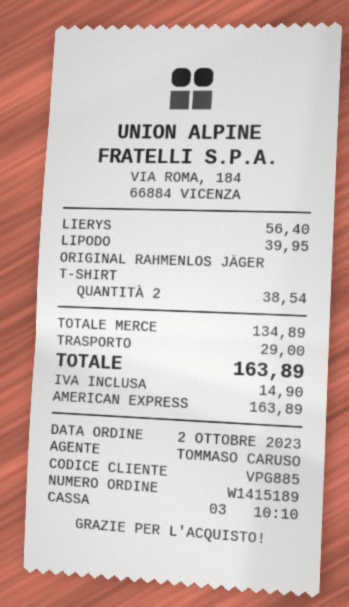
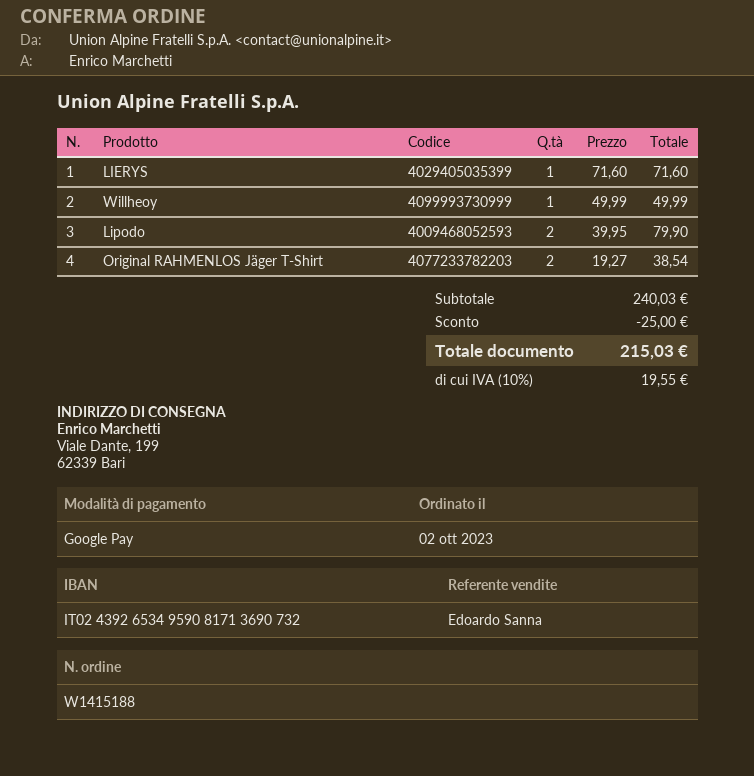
order number: W1415189 -> W1415188
sales rep: TOMMASO CARUSO -> Edoardo Sanna
payment method: American Express -> Google Pay
LIERYS: 1 for 56.40 -> 1 for 71.60
LIPODO: 1 for 39.95 -> 2 for 79.90
Willheoy: none -> 1 for 49.99
subtotal: 134.89 -> 240.03
discount: none -> 25.00
shipping: 29.00 -> none
tax: 14.90 -> 19.55
total: 163.89 -> 215.03

